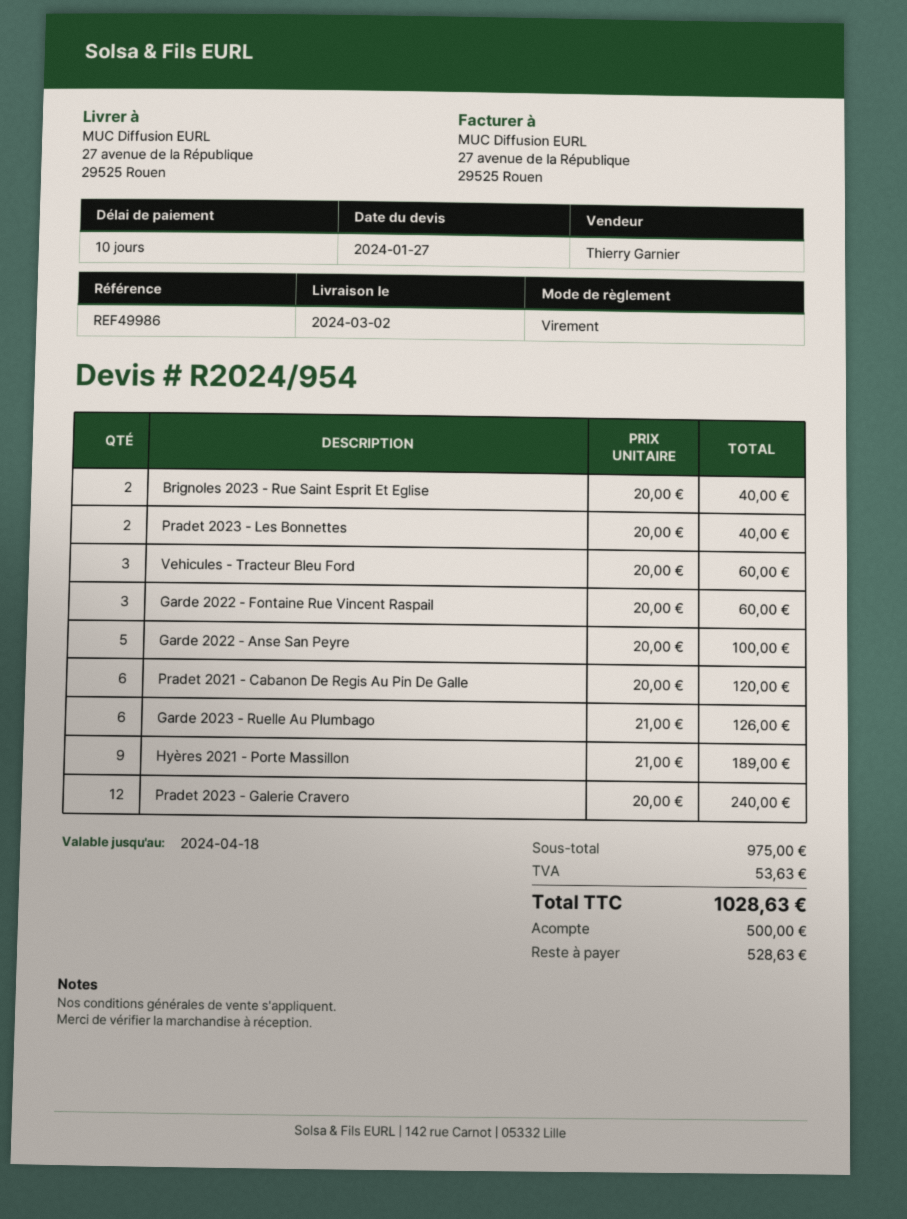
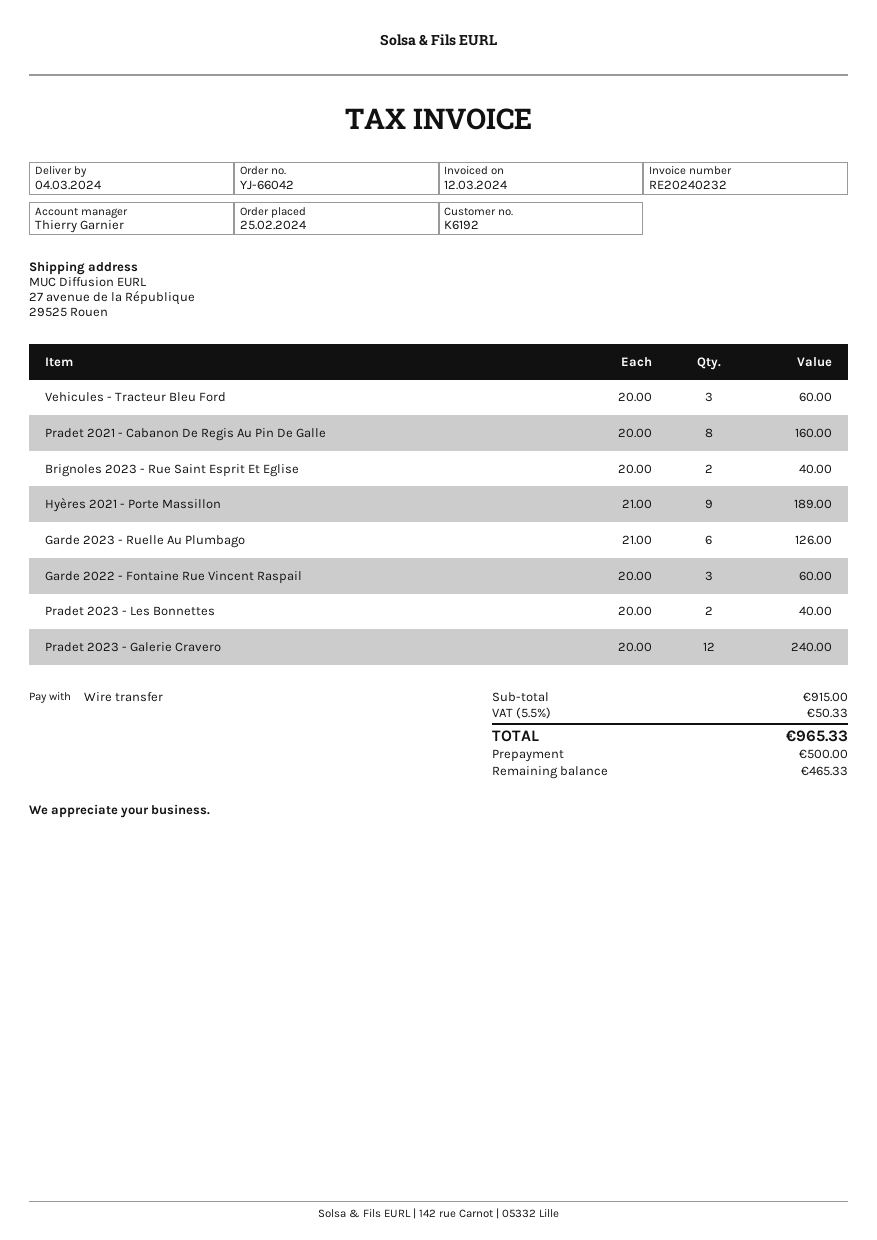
delivery date: 2024-03-02 -> 2024-03-04
Garde 2022 - Anse San Peyre: 5 x 20.00 = 100.00 -> none
Pradet 2021 - Cabanon De Regis Au Pin De Galle: 6 x 20.00 = 120.00 -> 8 x 20.00 = 160.00
subtotal: 975.00 -> 915.00
tax: 53.63 -> 50.33
total: 1028.63 -> 965.33
balance: 528.63 -> 465.33

